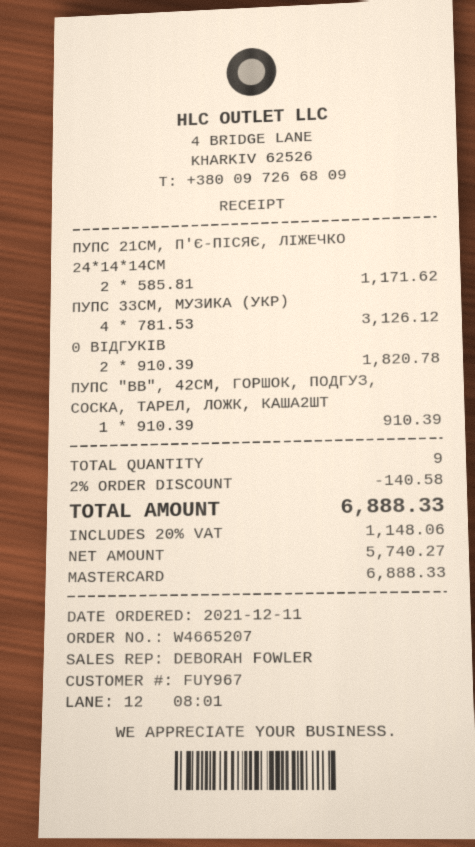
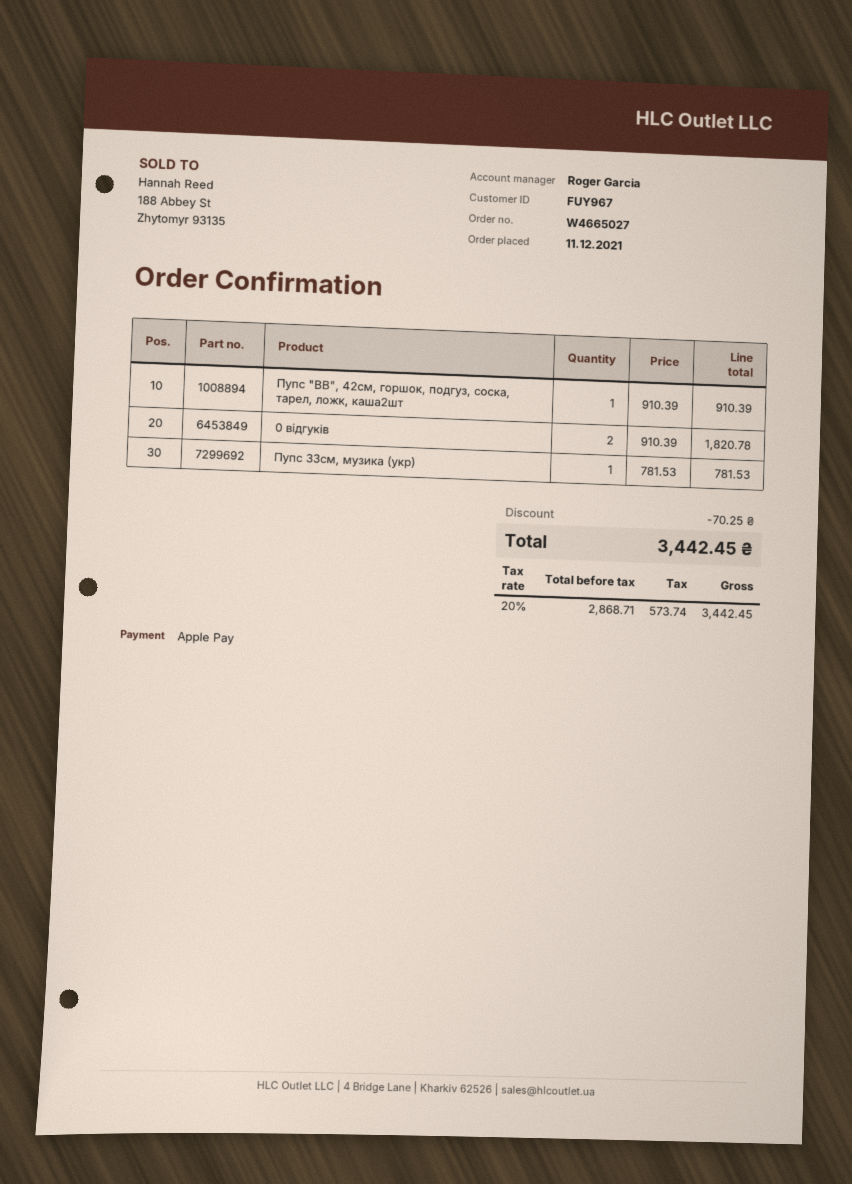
order number: W4665207 -> W4665027
sales rep: DEBORAH FOWLER -> Roger Garcia
payment method: Mastercard -> Apple Pay
ПУПС 21СМ, П'Є-ПІСЯЄ, ЛІЖЕЧКО 24*14*14СМ: 2 x 585.81 = 1171.62 -> none
ПУПС 33СМ, МУЗИКА (УКР): 4 x 781.53 = 3126.12 -> 1 x 781.53 = 781.53
discount: 140.58 -> 70.25
net: 5740.27 -> 2868.71
tax: 20% = 1148.06 -> 20% = 573.74
total: 6888.33 -> 3442.45

